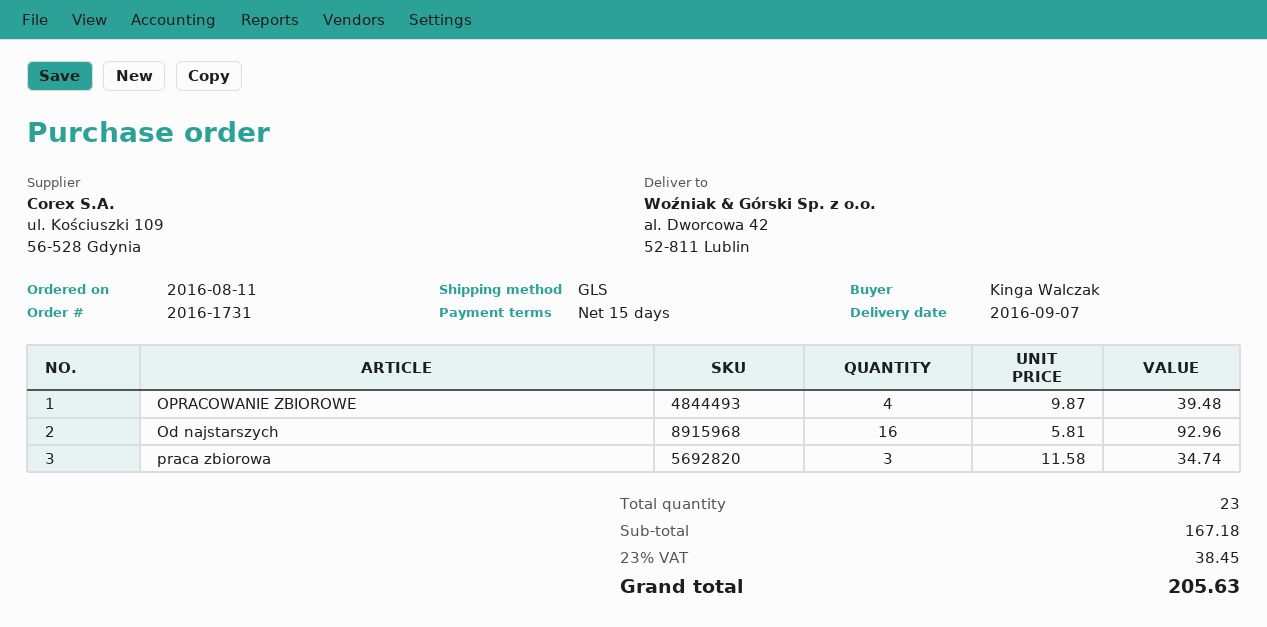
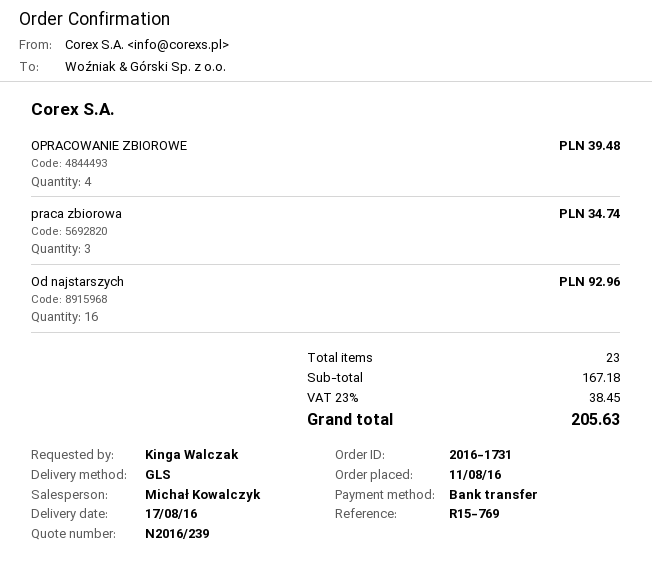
delivery date: 2016-09-07 -> 2016-08-17

